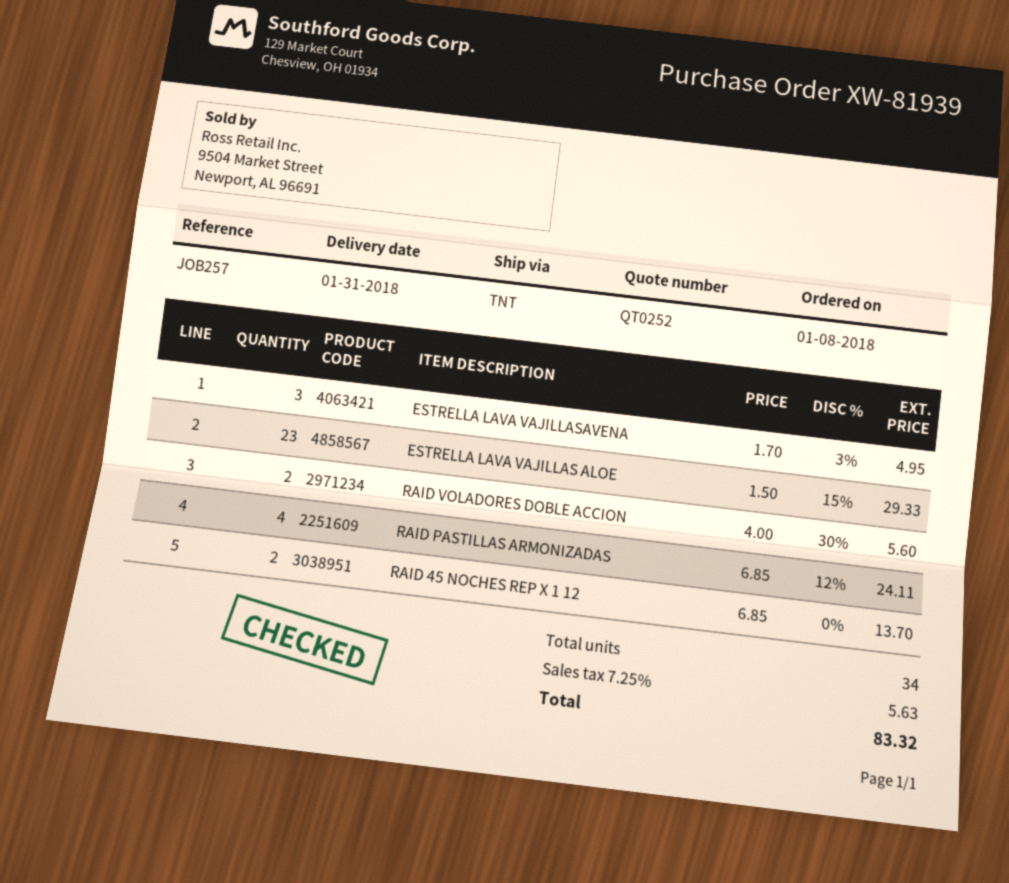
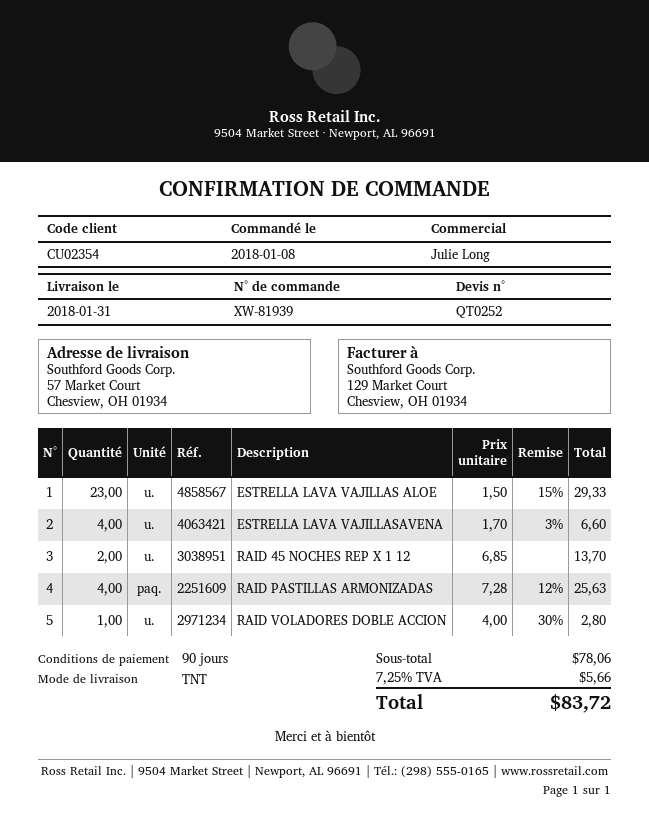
ESTRELLA LAVA VAJILLASAVENA: 3 x 1.70 - 3% = 4.95 -> 4 x 1.70 - 3% = 6.60
RAID VOLADORES DOBLE ACCION: 2 x 4.00 - 30% = 5.60 -> 1 x 4.00 - 30% = 2.80
RAID PASTILLAS ARMONIZADAS: 4 x 6.85 - 12% = 24.11 -> 4 x 7.28 - 12% = 25.63
tax: 7.25% = 5.63 -> 7.25% = 5.66
total: 83.32 -> 83.72

